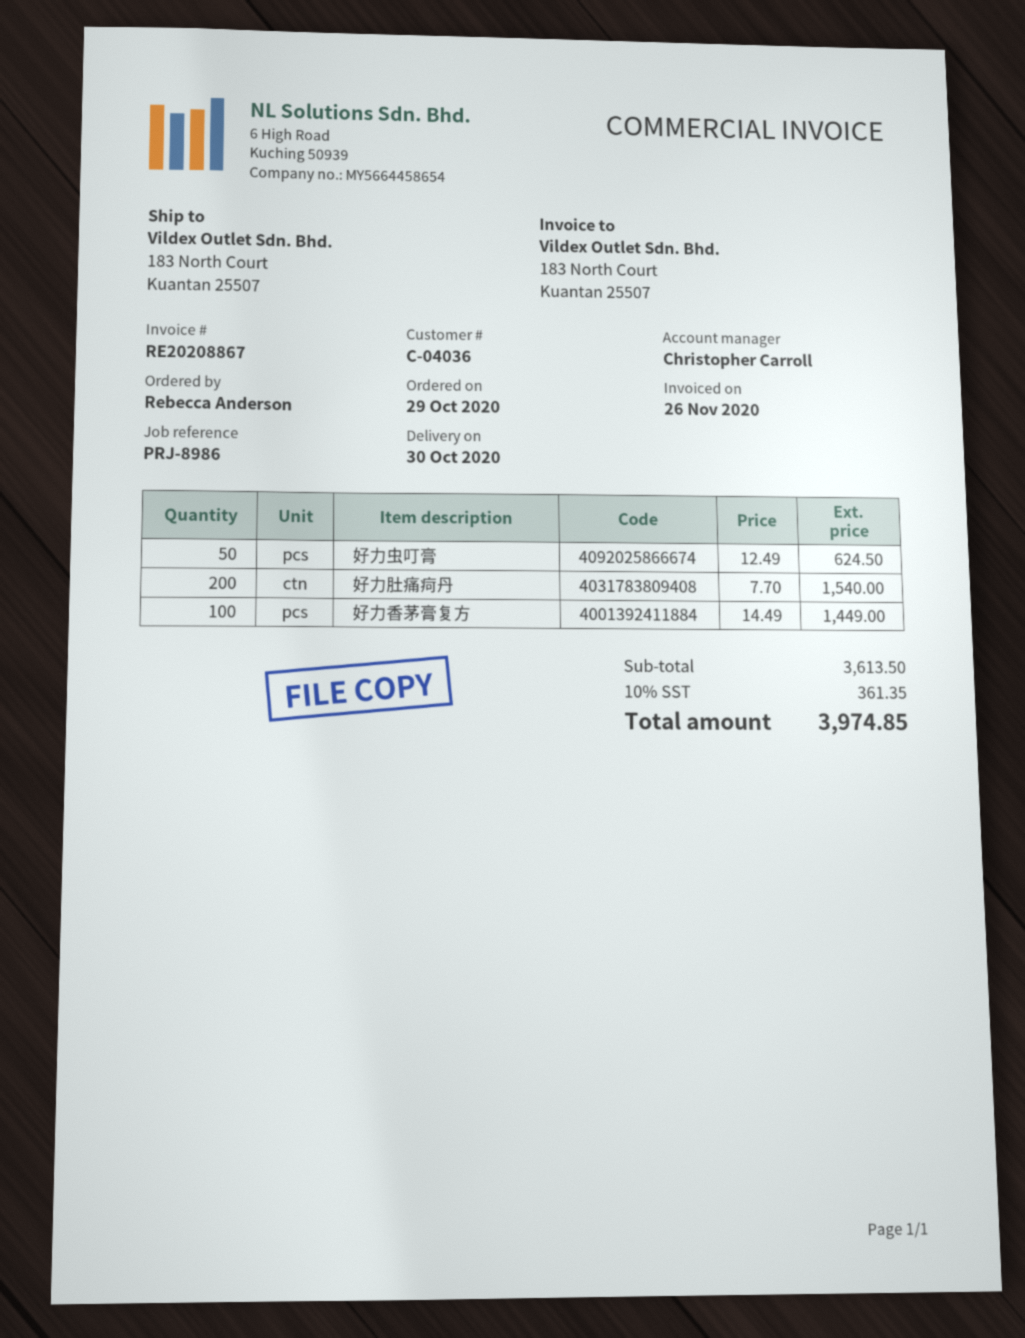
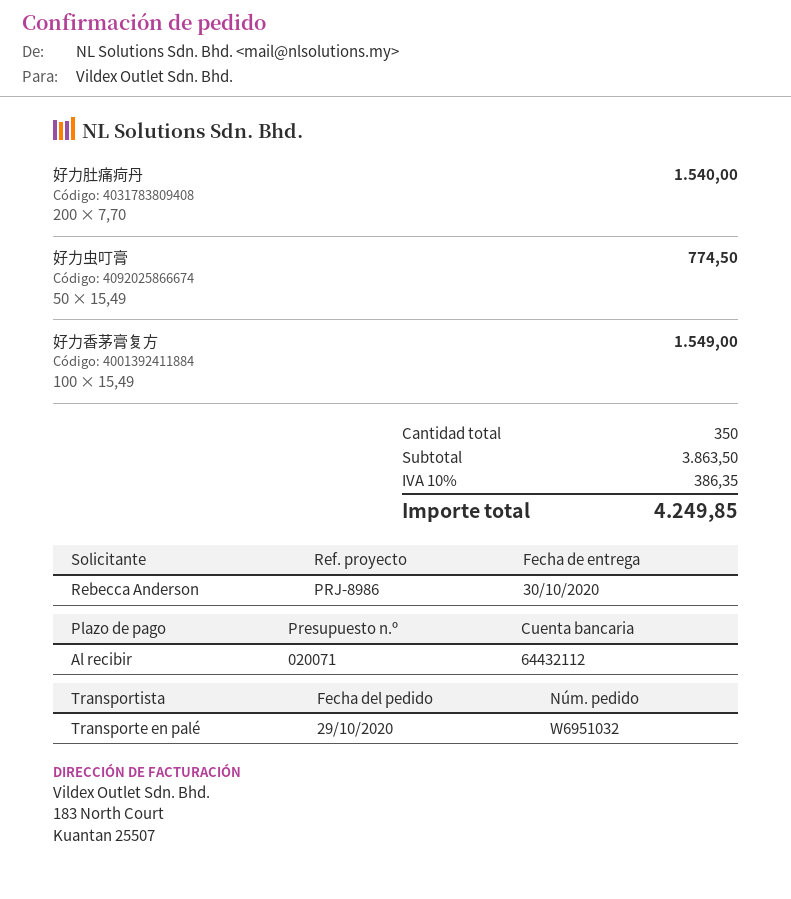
好力虫叮膏: 50 x 12.49 = 624.50 -> 50 x 15.49 = 774.50
好力香茅膏复方: 100 x 14.49 = 1449.00 -> 100 x 15.49 = 1549.00
subtotal: 3613.50 -> 3863.50
tax: 10% = 361.35 -> 10% = 386.35
total: 3974.85 -> 4249.85

